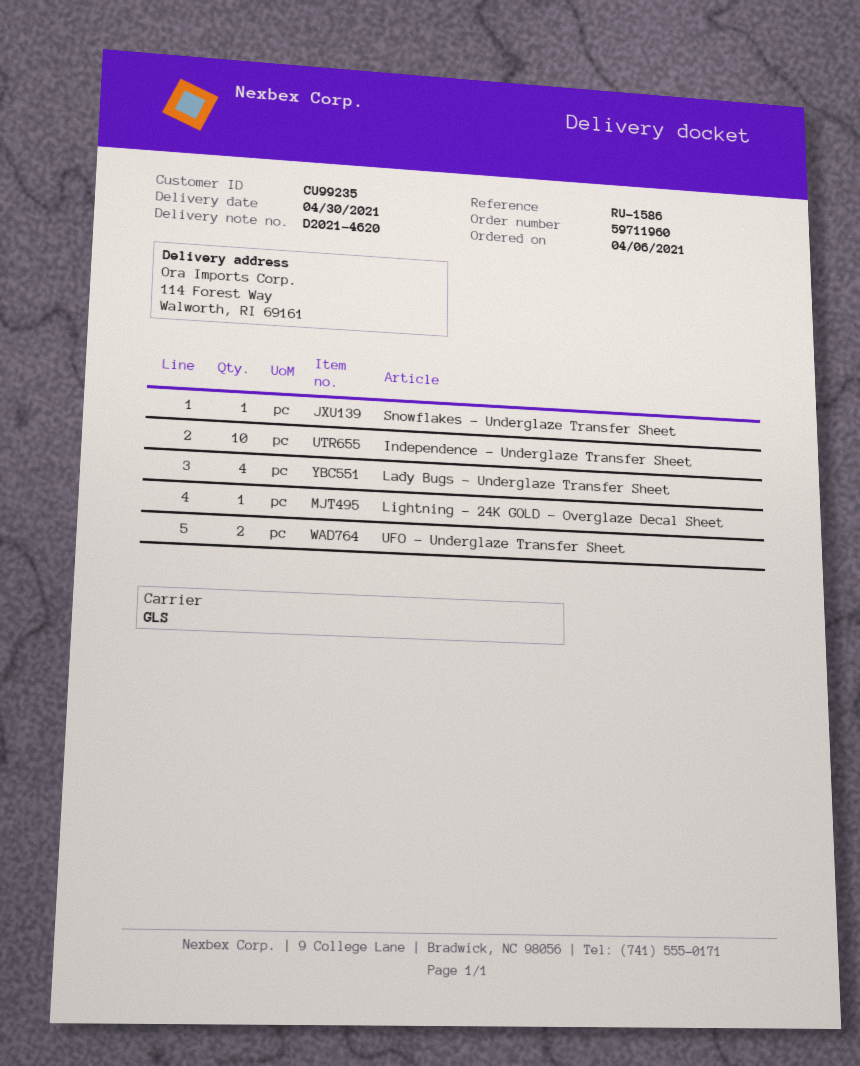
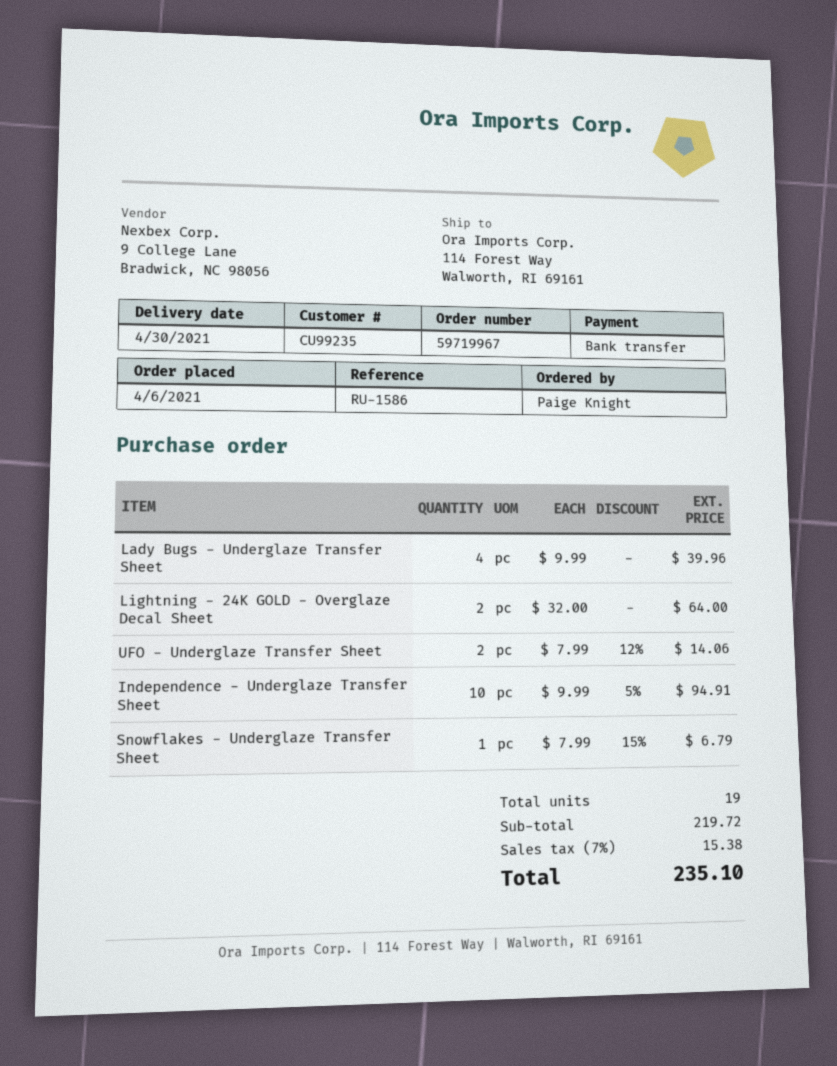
order number: 59711960 -> 59719967
Lightning - 24K GOLD - Overglaze Decal Sheet: 1 -> 2

